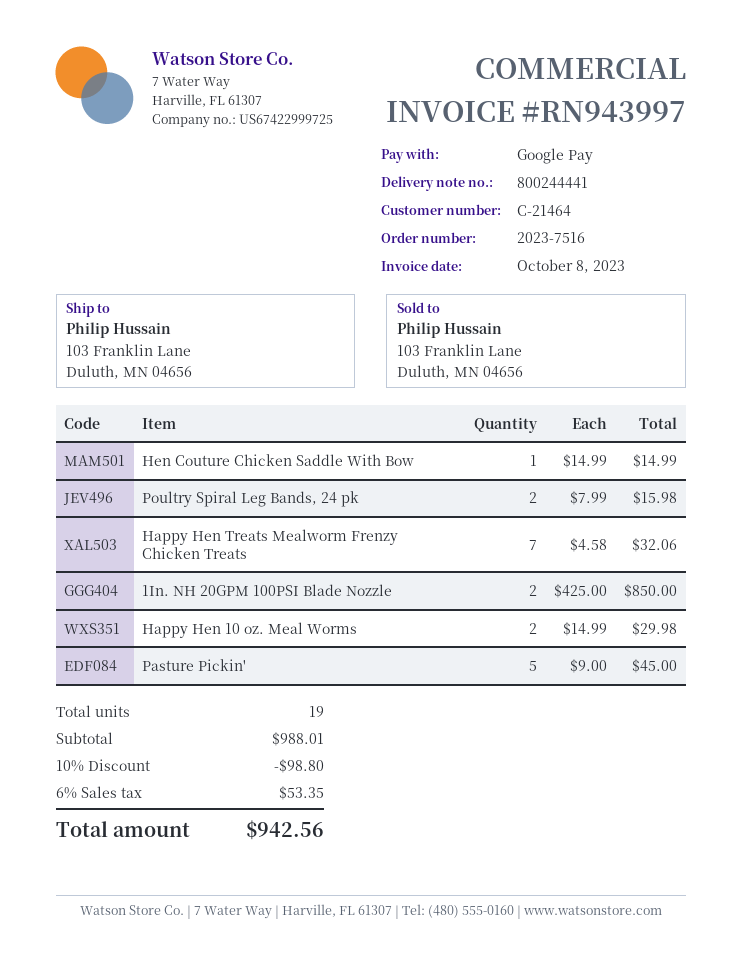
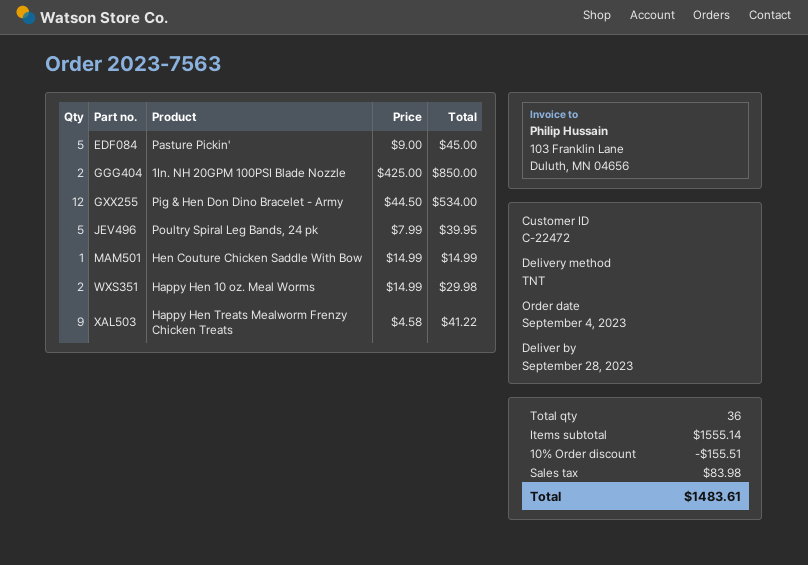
order number: 2023-7516 -> 2023-7563
customer number: C-21464 -> C-22472
Poultry Spiral Leg Bands, 24 pk: 2 x 7.99 = 15.98 -> 5 x 7.99 = 39.95
Happy Hen Treats Mealworm Frenzy Chicken Treats: 7 x 4.58 = 32.06 -> 9 x 4.58 = 41.22
Pig & Hen Don Dino Bracelet - Army: none -> 12 x 44.50 = 534.00
total quantity: 19 -> 36
subtotal: 988.01 -> 1555.14
discount: 10% = 98.80 -> 10% = 155.51
tax: 53.35 -> 83.98
total: 942.56 -> 1483.61

